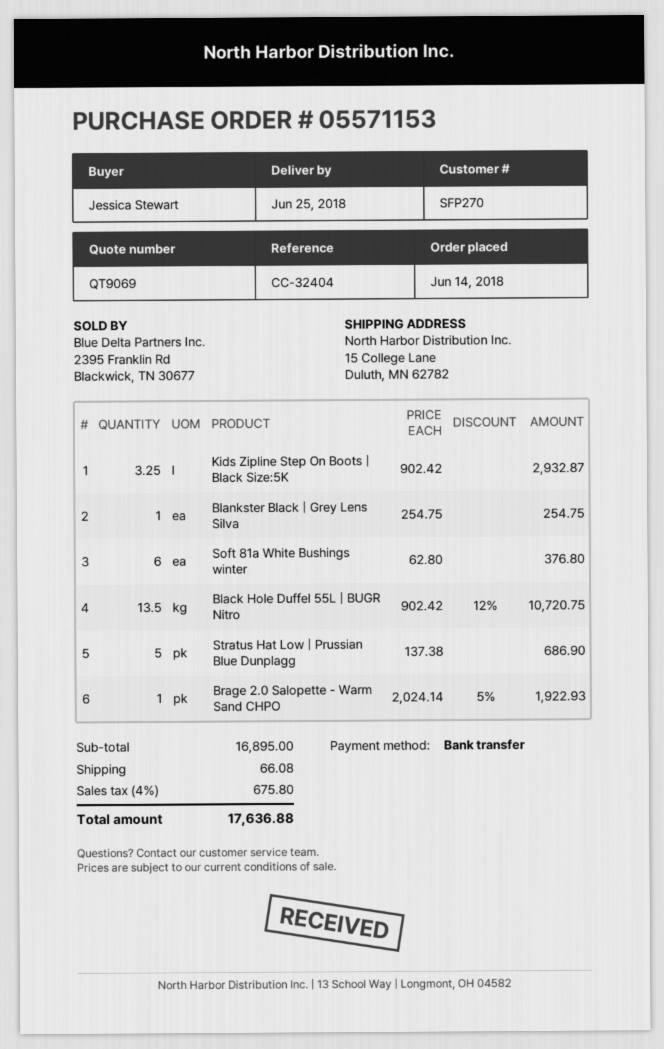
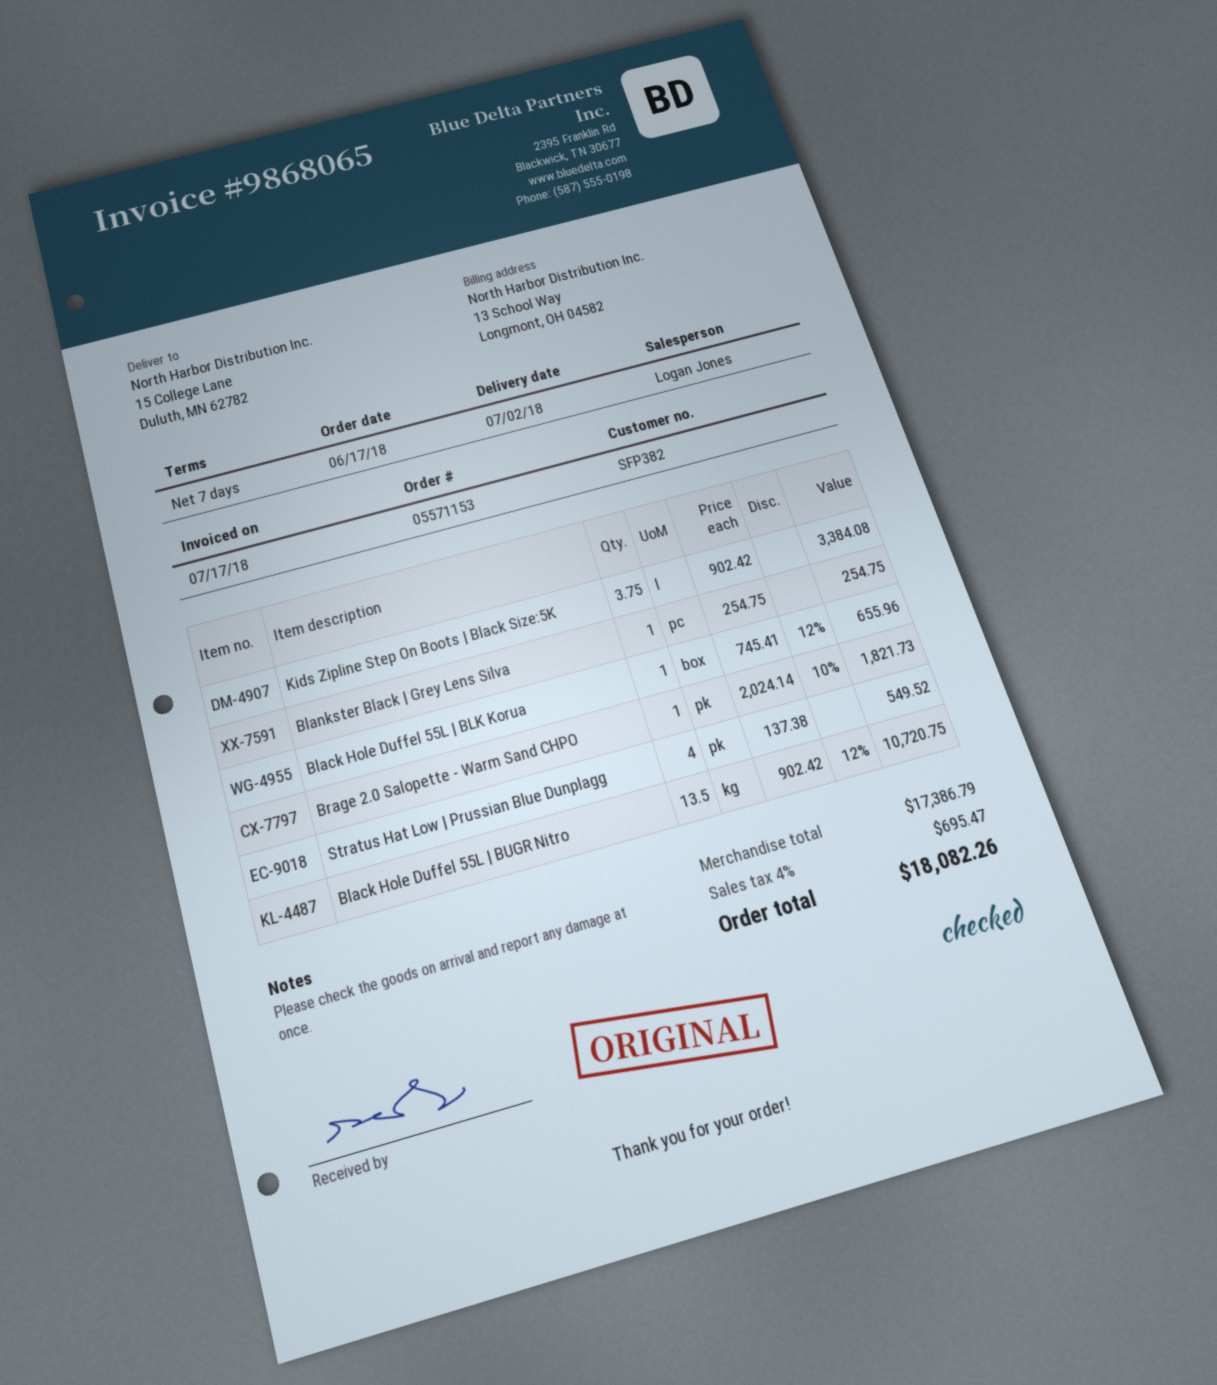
order date: 2018-06-14 -> 2018-06-17
delivery date: 2018-06-25 -> 2018-07-02
customer number: SFP270 -> SFP382
Kids Zipline Step On Boots | Black Size:5K: 3.25 x 902.42 = 2932.87 -> 3.75 x 902.42 = 3384.08
Soft 81a White Bushings winter: 6 x 62.80 = 376.80 -> none
Stratus Hat Low | Prussian Blue Dunplagg: 5 x 137.38 = 686.90 -> 4 x 137.38 = 549.52
Brage 2.0 Salopette - Warm Sand CHPO: 1 x 2024.14 - 5% = 1922.93 -> 1 x 2024.14 - 10% = 1821.73
Black Hole Duffel 55L | BLK Korua: none -> 1 x 745.41 - 12% = 655.96
subtotal: 16895.00 -> 17386.79
shipping: 66.08 -> none
tax: 4% = 675.80 -> 4% = 695.47
total: 17636.88 -> 18082.26

